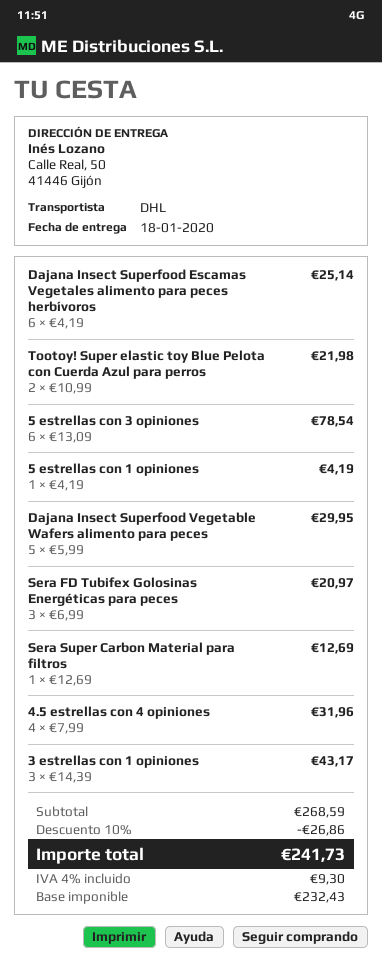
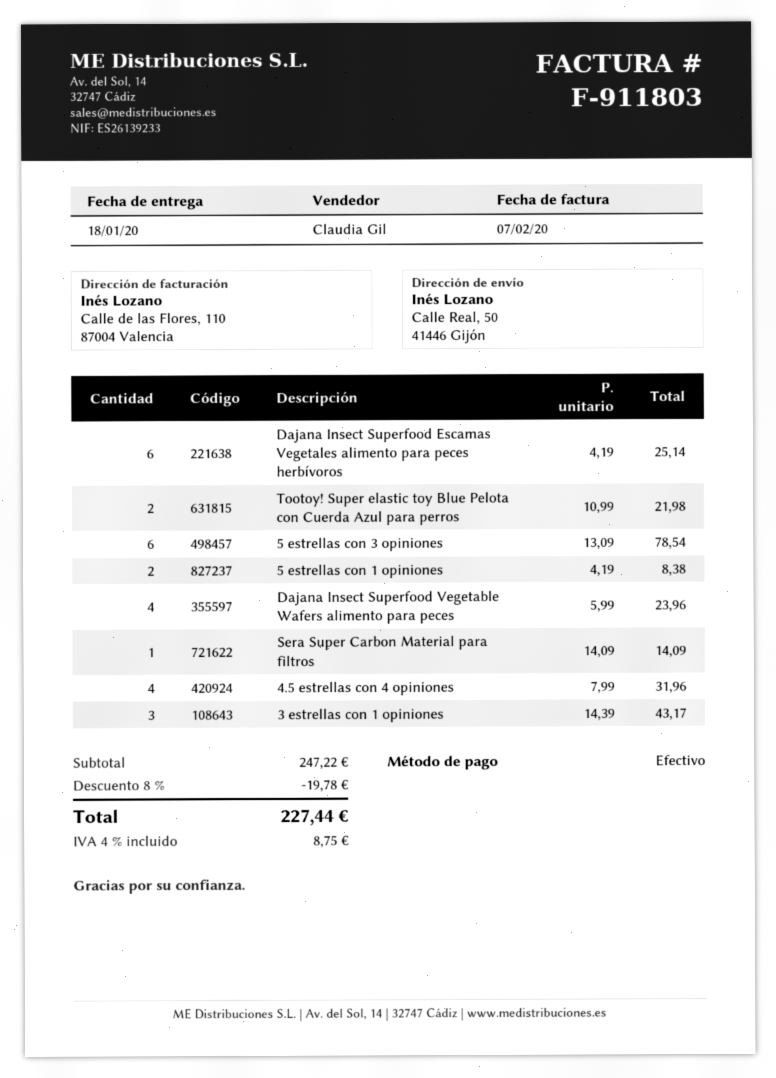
5 estrellas con 1 opiniones: 1 x 4.19 = 4.19 -> 2 x 4.19 = 8.38
Dajana Insect Superfood Vegetable Wafers alimento para peces: 5 x 5.99 = 29.95 -> 4 x 5.99 = 23.96
Sera FD Tubifex Golosinas Energéticas para peces: 3 x 6.99 = 20.97 -> none
Sera Super Carbon Material para filtros: 1 x 12.69 = 12.69 -> 1 x 14.09 = 14.09
subtotal: 268.59 -> 247.22
discount: 10% = 26.86 -> 8% = 19.78
tax: 4% = 9.30 -> 4% = 8.75
total: 241.73 -> 227.44

